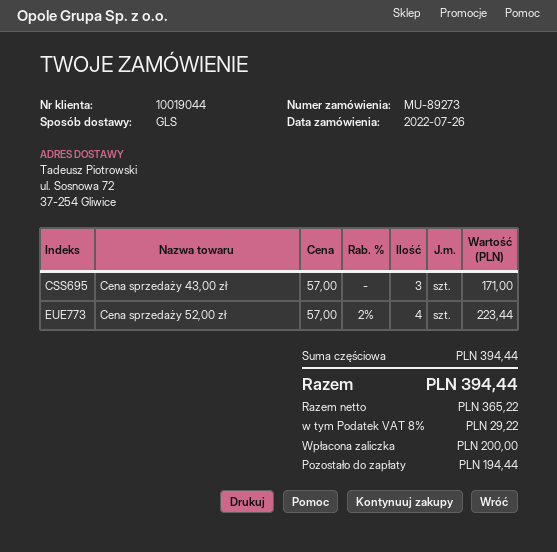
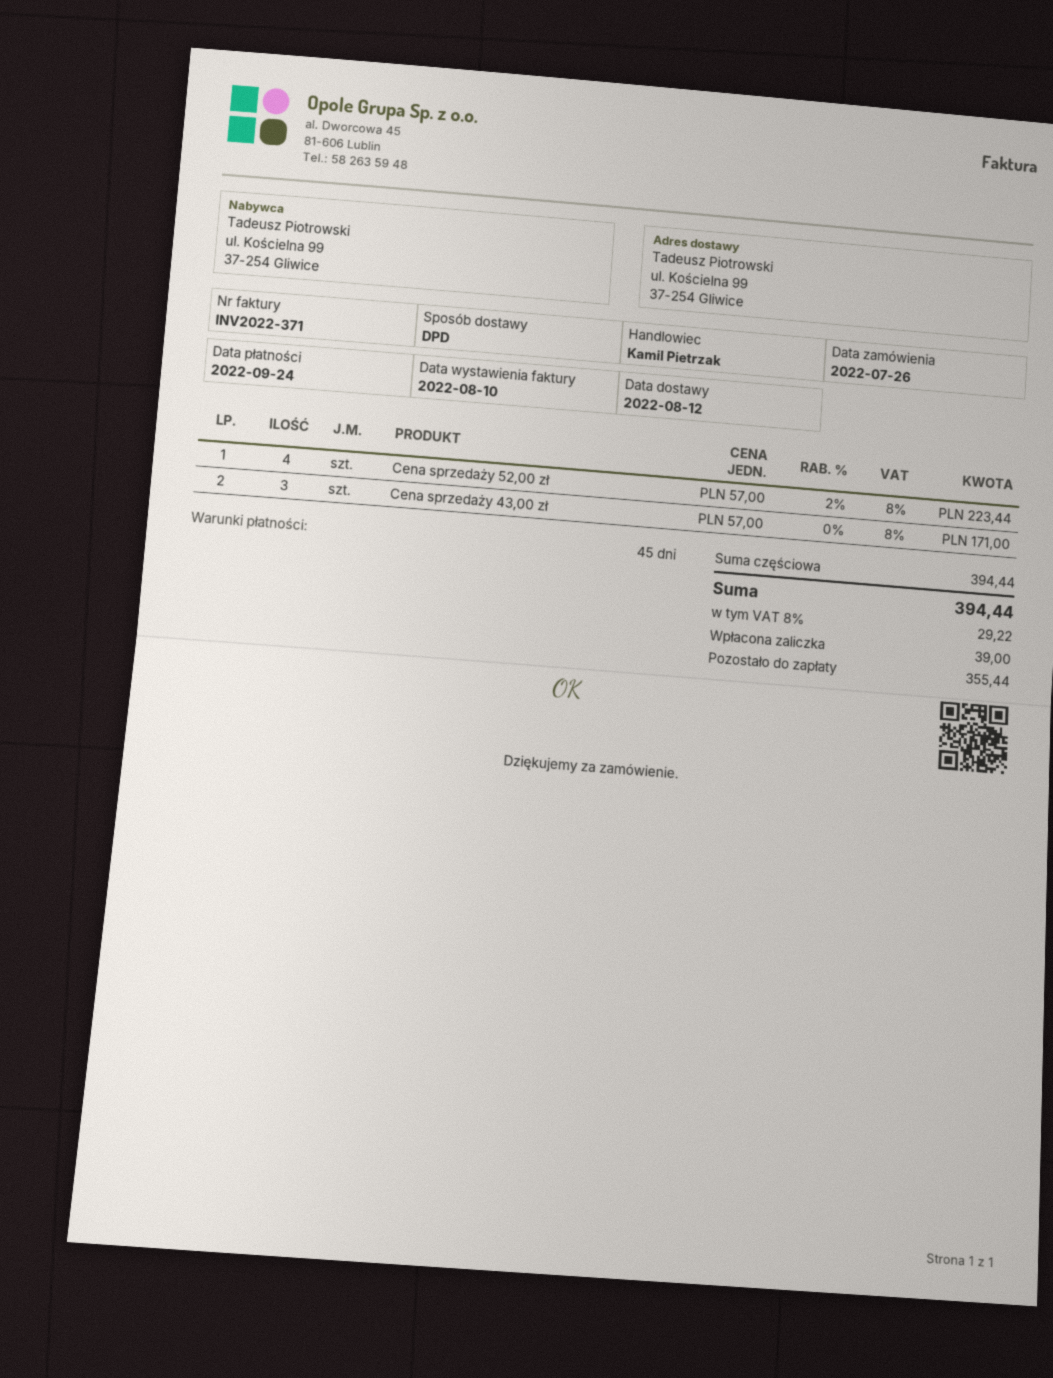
shipping method: GLS -> DPD
ship to: ul. Sosnowa 72, 37-254 Gliwice -> ul. Kościelna 99, 37-254 Gliwice
deposit: 200.00 -> 39.00
balance: 194.44 -> 355.44

